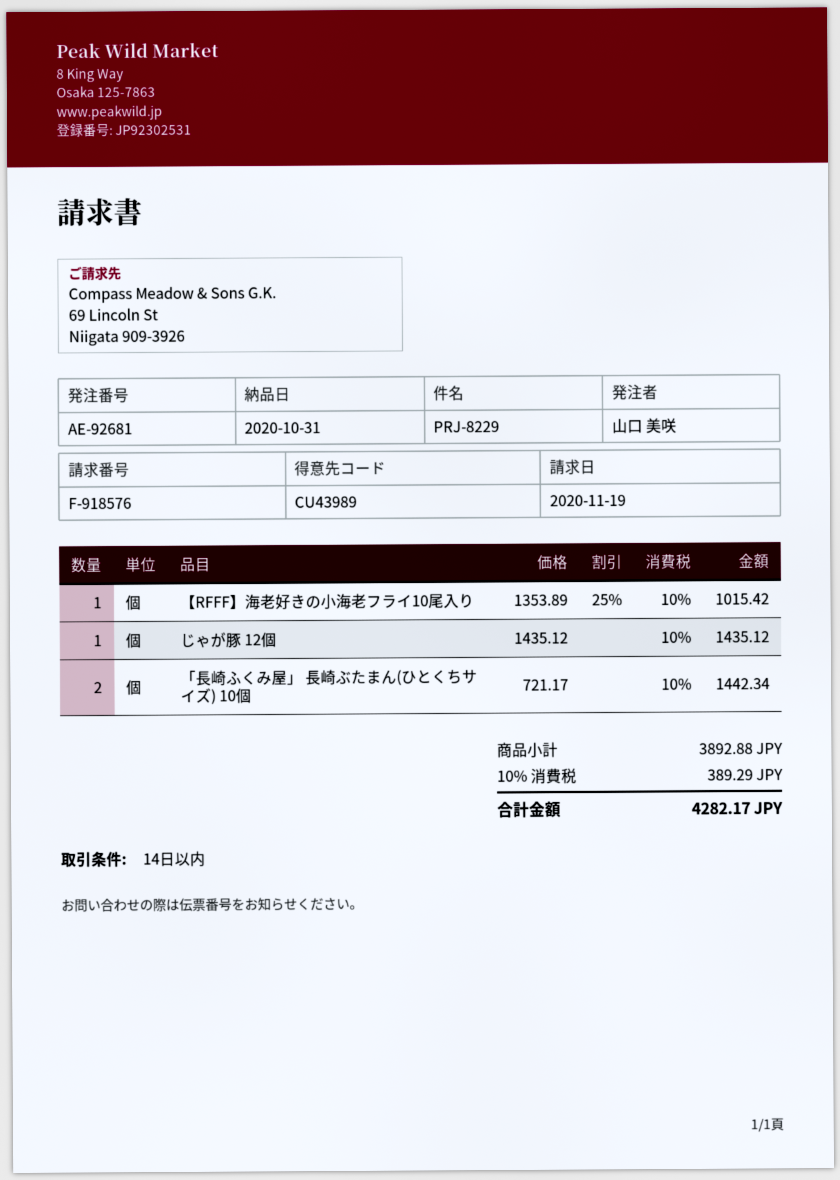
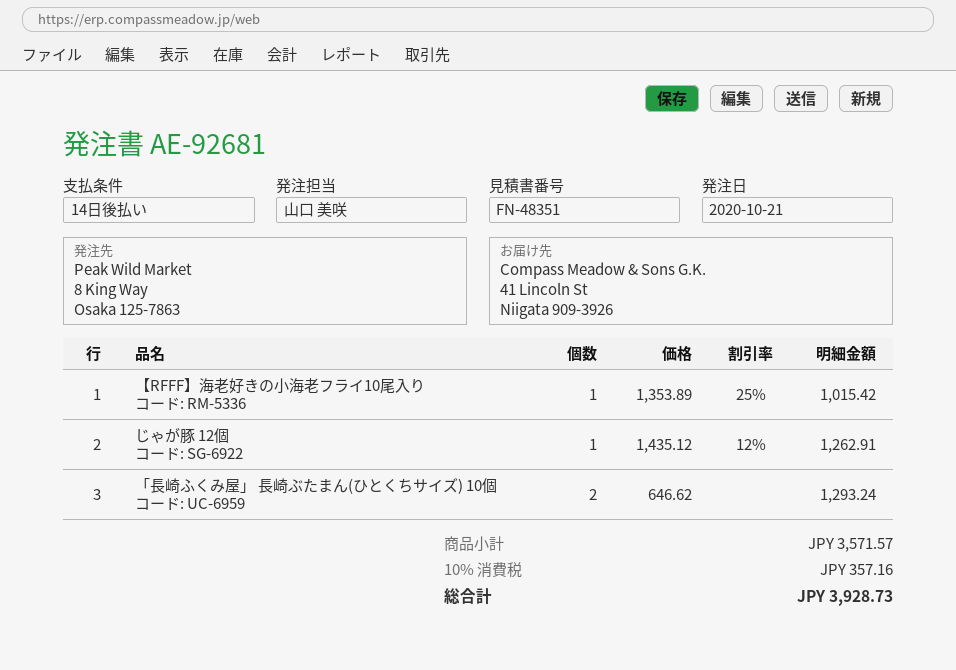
じゃが豚 12個: 1 x 1435.12 = 1435.12 -> 1 x 1435.12 - 12% = 1262.91
「長崎ふくみ屋」 長崎ぶたまん(ひとくちサイズ) 10個: 2 x 721.17 = 1442.34 -> 2 x 646.62 = 1293.24
subtotal: 3892.88 -> 3571.57
tax: 10% = 389.29 -> 10% = 357.16
total: 4282.17 -> 3928.73

